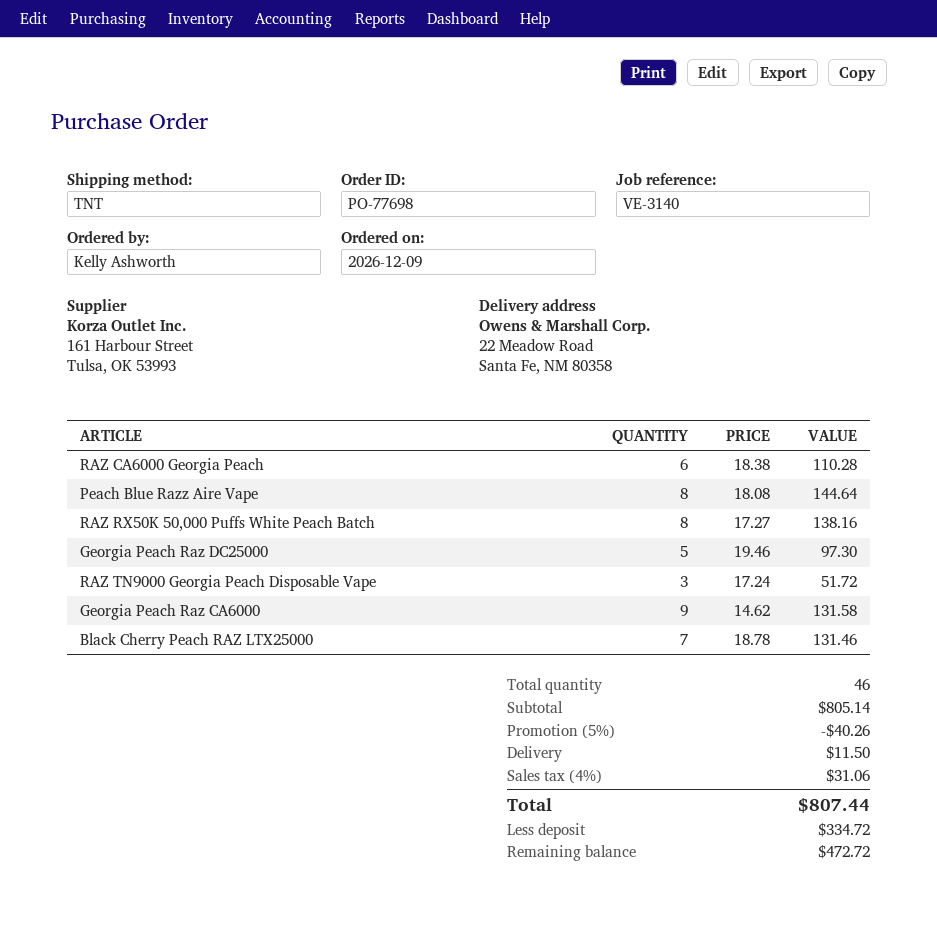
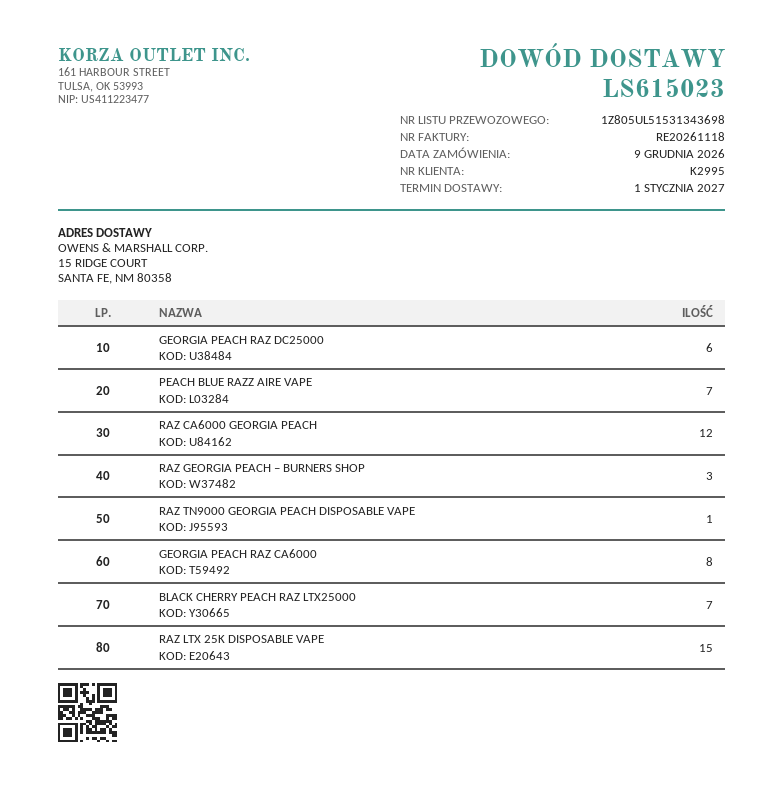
ship to: 22 Meadow Road, Santa Fe, NM 80358 -> 15 RIDGE COURT, SANTA FE, NM 80358
RAZ CA6000 Georgia Peach: 6 -> 12
Peach Blue Razz Aire Vape: 8 -> 7
RAZ RX50K 50,000 Puffs White Peach Batch: 8 -> none
Georgia Peach Raz DC25000: 5 -> 6
RAZ TN9000 Georgia Peach Disposable Vape: 3 -> 1
Georgia Peach Raz CA6000: 9 -> 8
RAZ GEORGIA PEACH – BURNERS SHOP: none -> 3
RAZ LTX 25K DISPOSABLE VAPE: none -> 15

